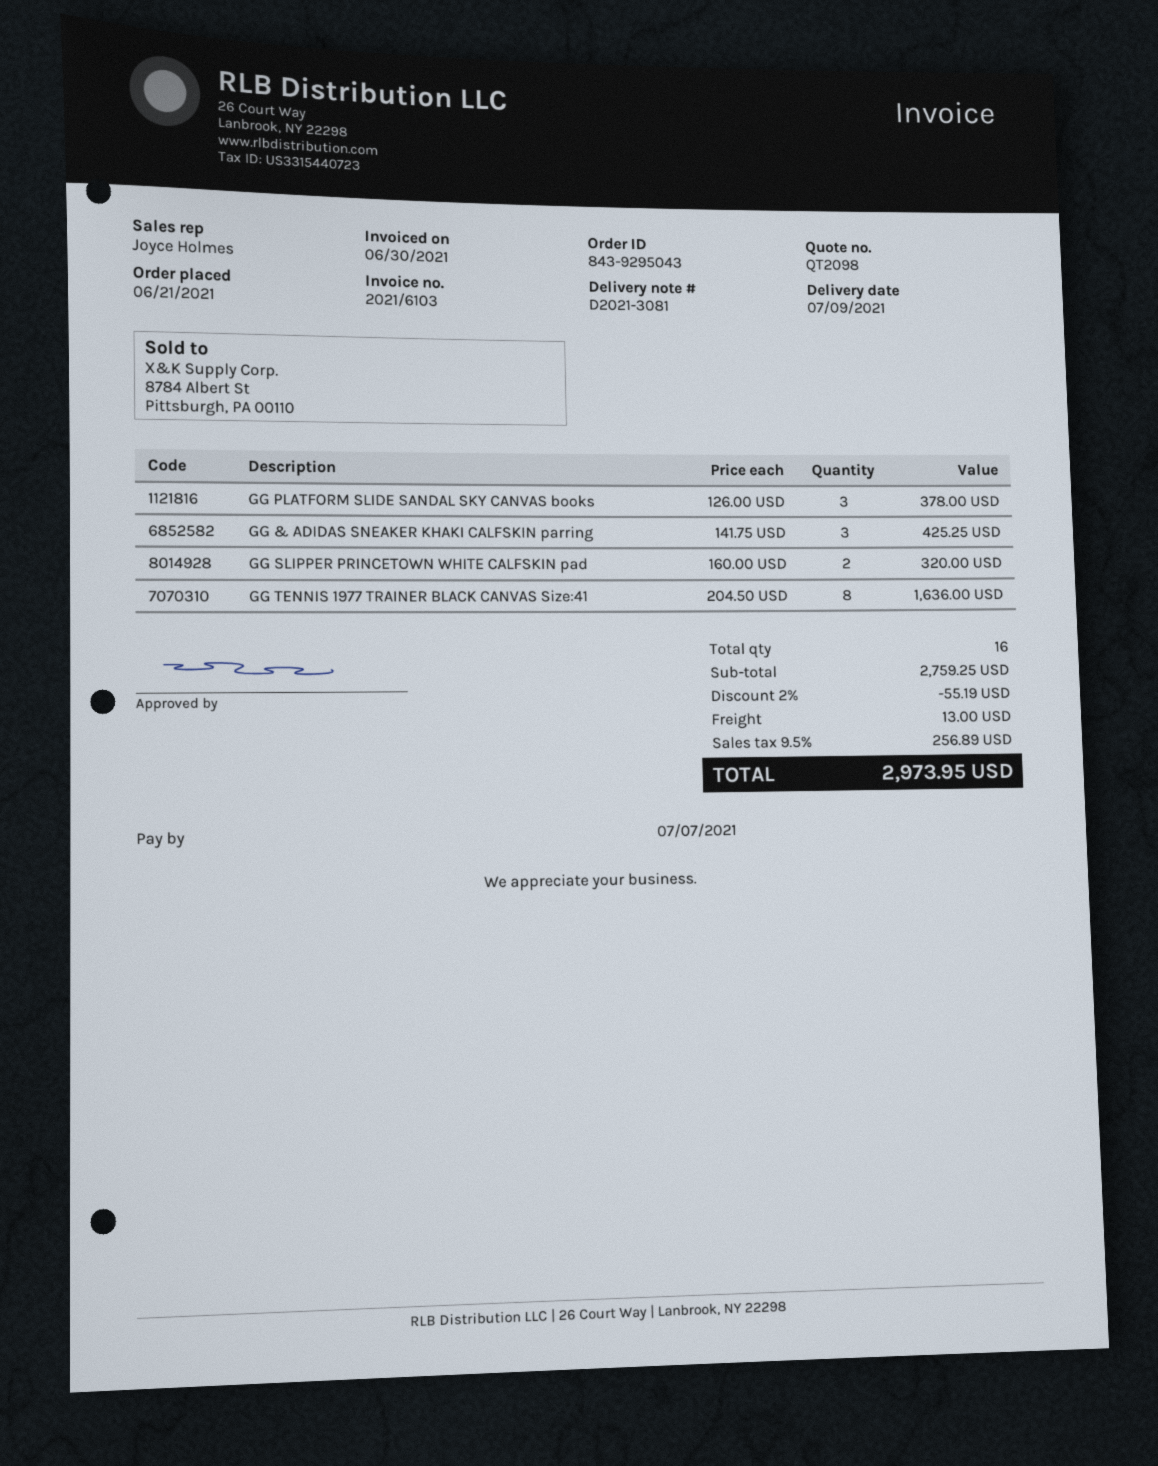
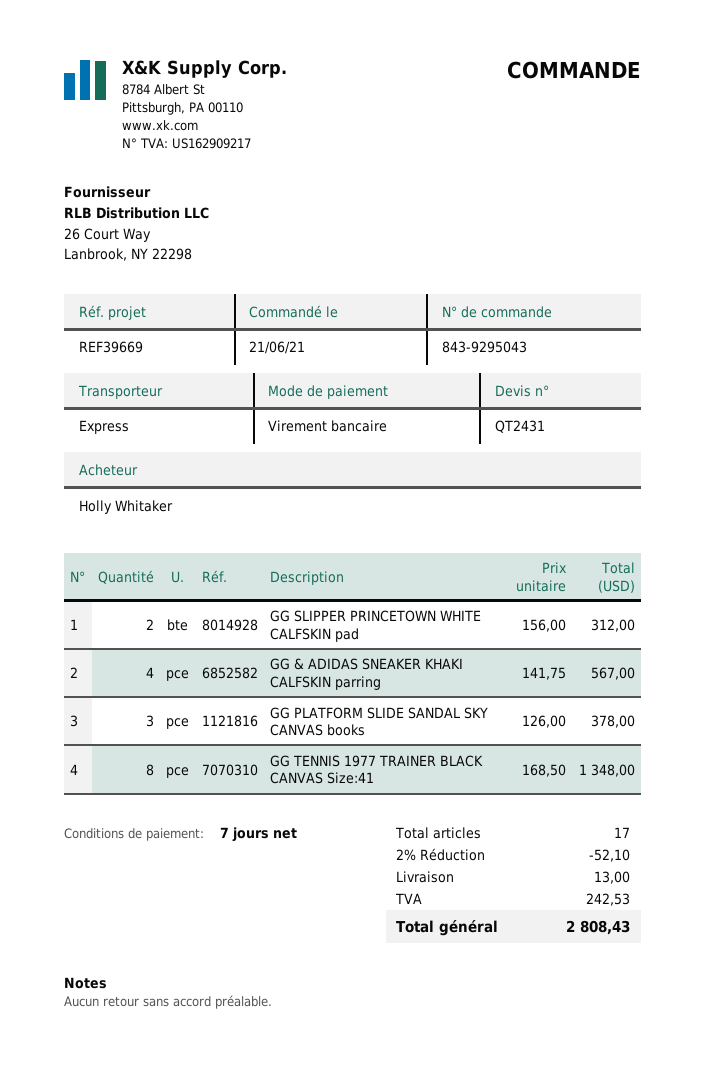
quote number: QT2098 -> QT2431
GG & ADIDAS SNEAKER KHAKI CALFSKIN parring: 3 x 141.75 = 425.25 -> 4 x 141.75 = 567.00
GG SLIPPER PRINCETOWN WHITE CALFSKIN pad: 2 x 160.00 = 320.00 -> 2 x 156.00 = 312.00
GG TENNIS 1977 TRAINER BLACK CANVAS Size:41: 8 x 204.50 = 1636.00 -> 8 x 168.50 = 1348.00
total quantity: 16 -> 17
discount: 2% = 55.19 -> 2% = 52.10
tax: 256.89 -> 242.53
total: 2973.95 -> 2808.43

